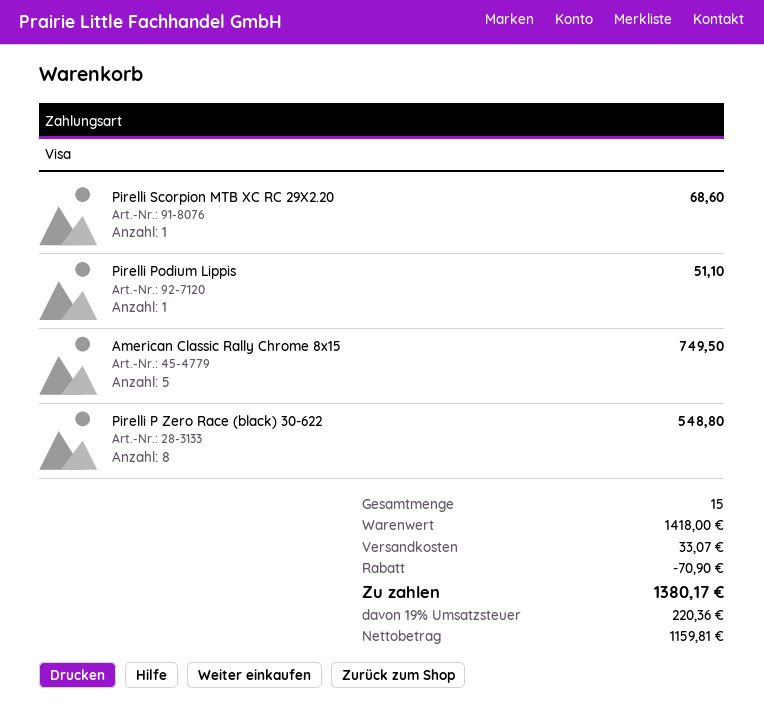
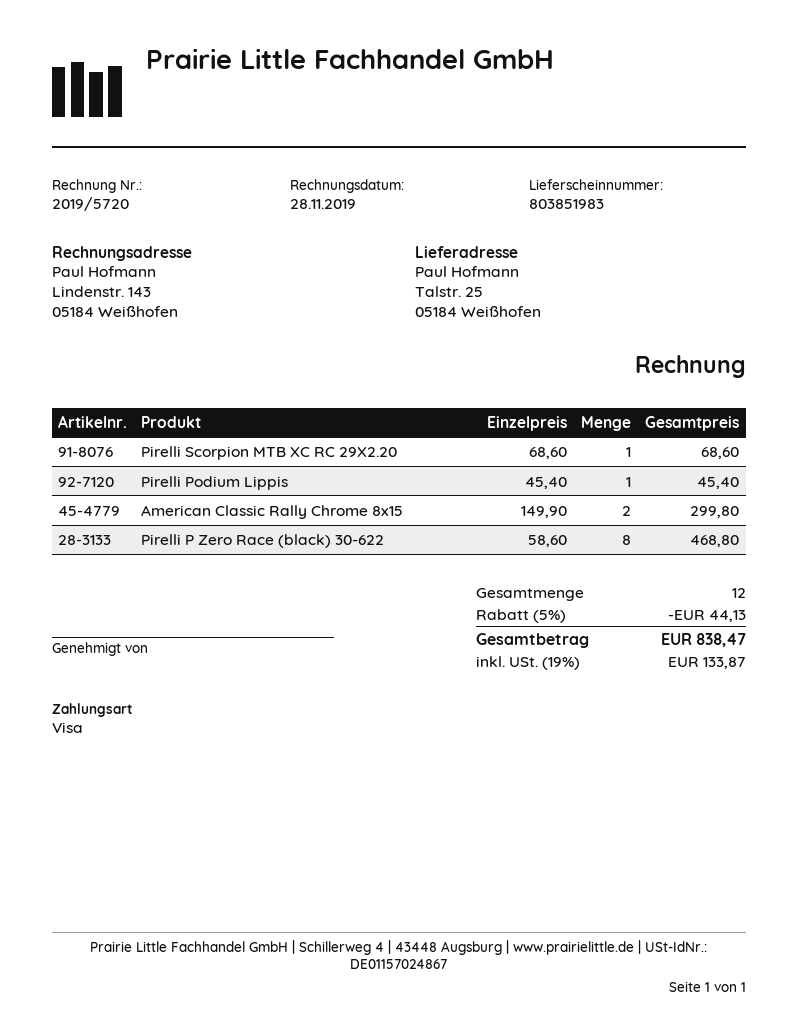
Pirelli Podium Lippis: 1 for 51.10 -> 1 for 45.40
American Classic Rally Chrome 8x15: 5 for 749.50 -> 2 for 299.80
Pirelli P Zero Race (black) 30-622: 8 for 548.80 -> 8 for 468.80
total quantity: 15 -> 12
discount: 70.90 -> 44.13
shipping: 33.07 -> none
tax: 19% = 220.36 -> 19% = 133.87
total: 1380.17 -> 838.47

